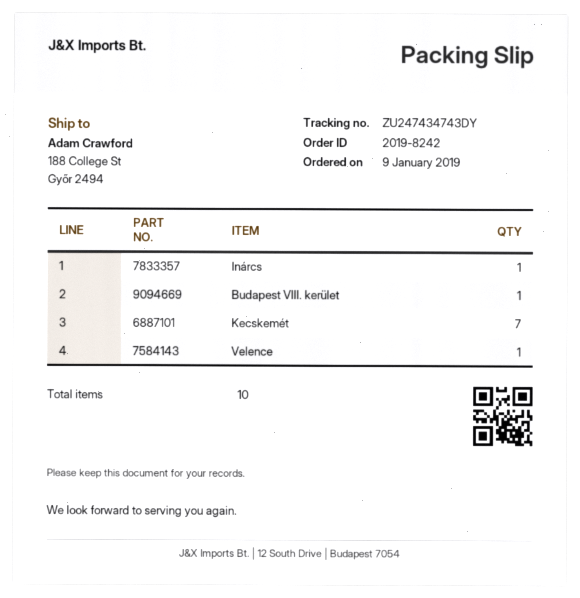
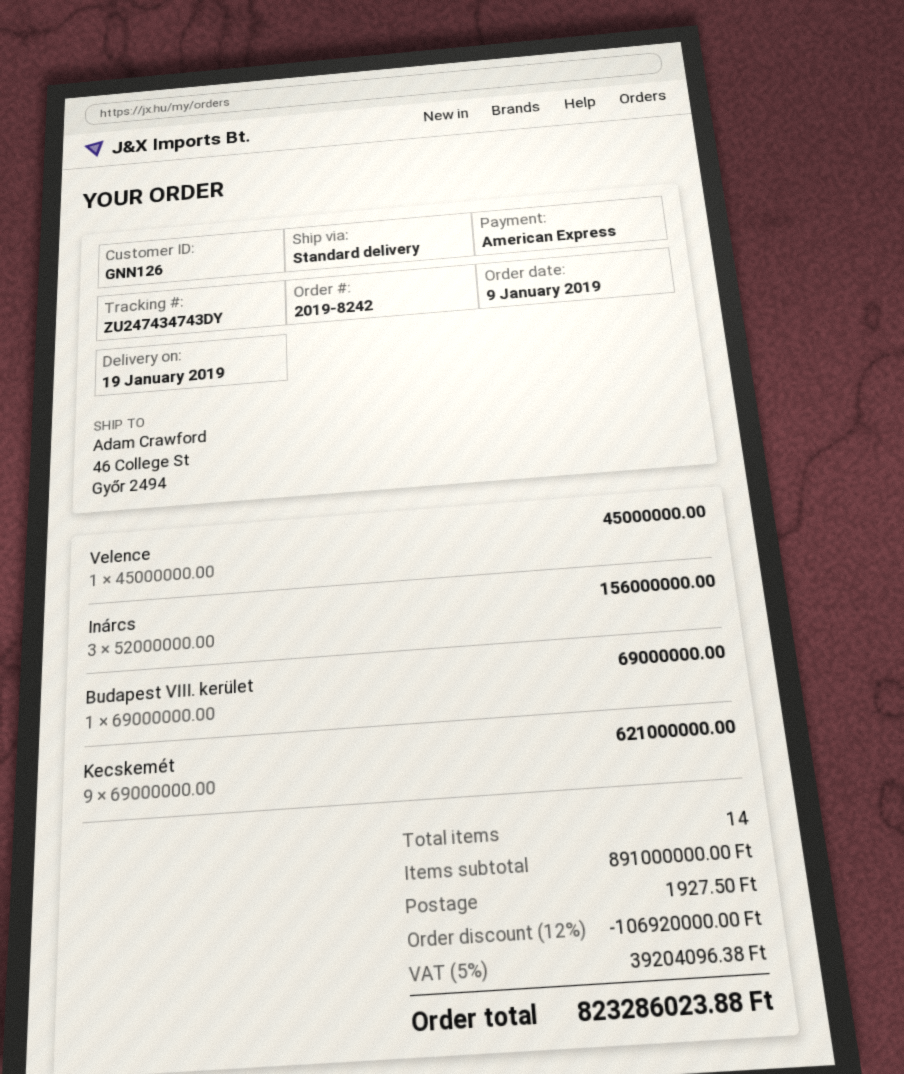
ship to: 188 College St, Győr 2494 -> 46 College St, Győr 2494
Inárcs: 1 -> 3
Kecskemét: 7 -> 9
total quantity: 10 -> 14

